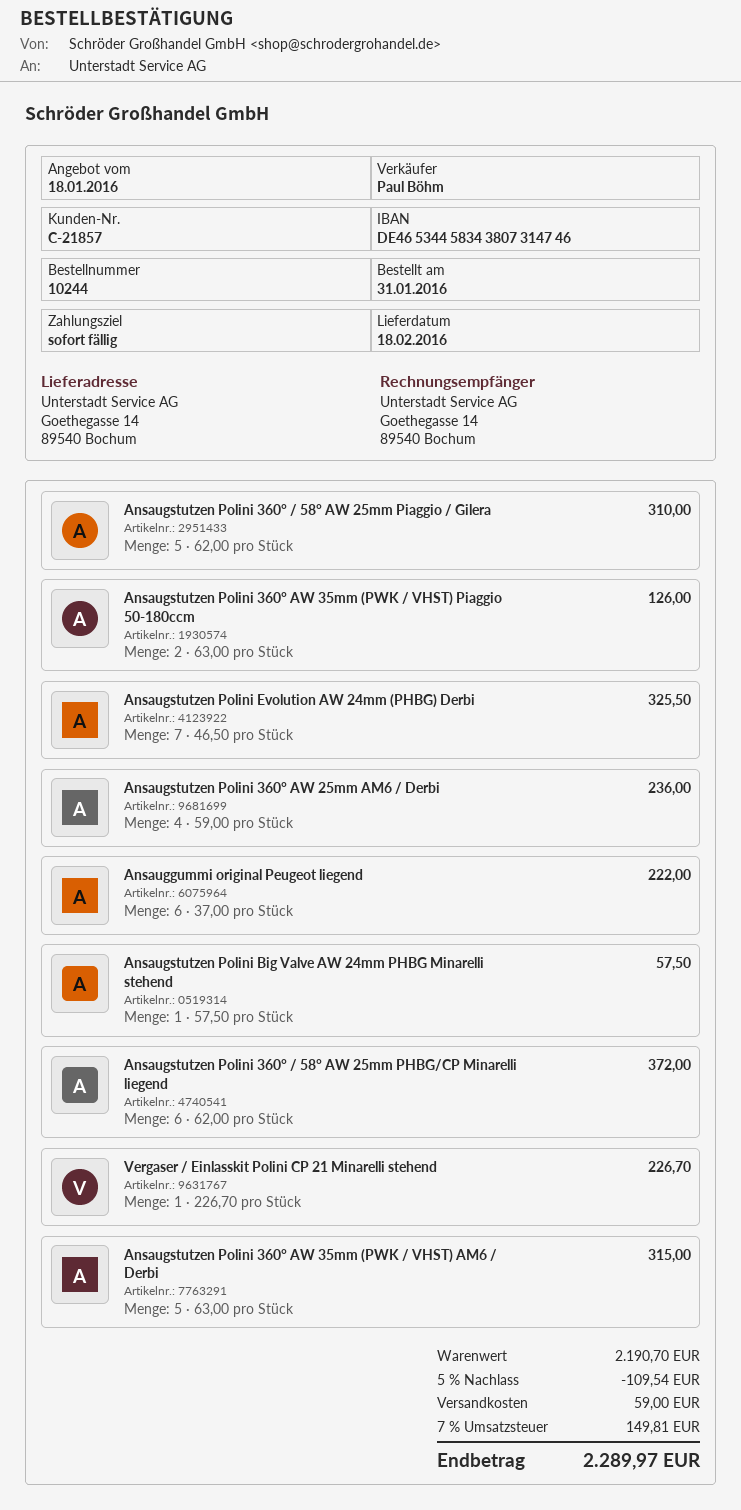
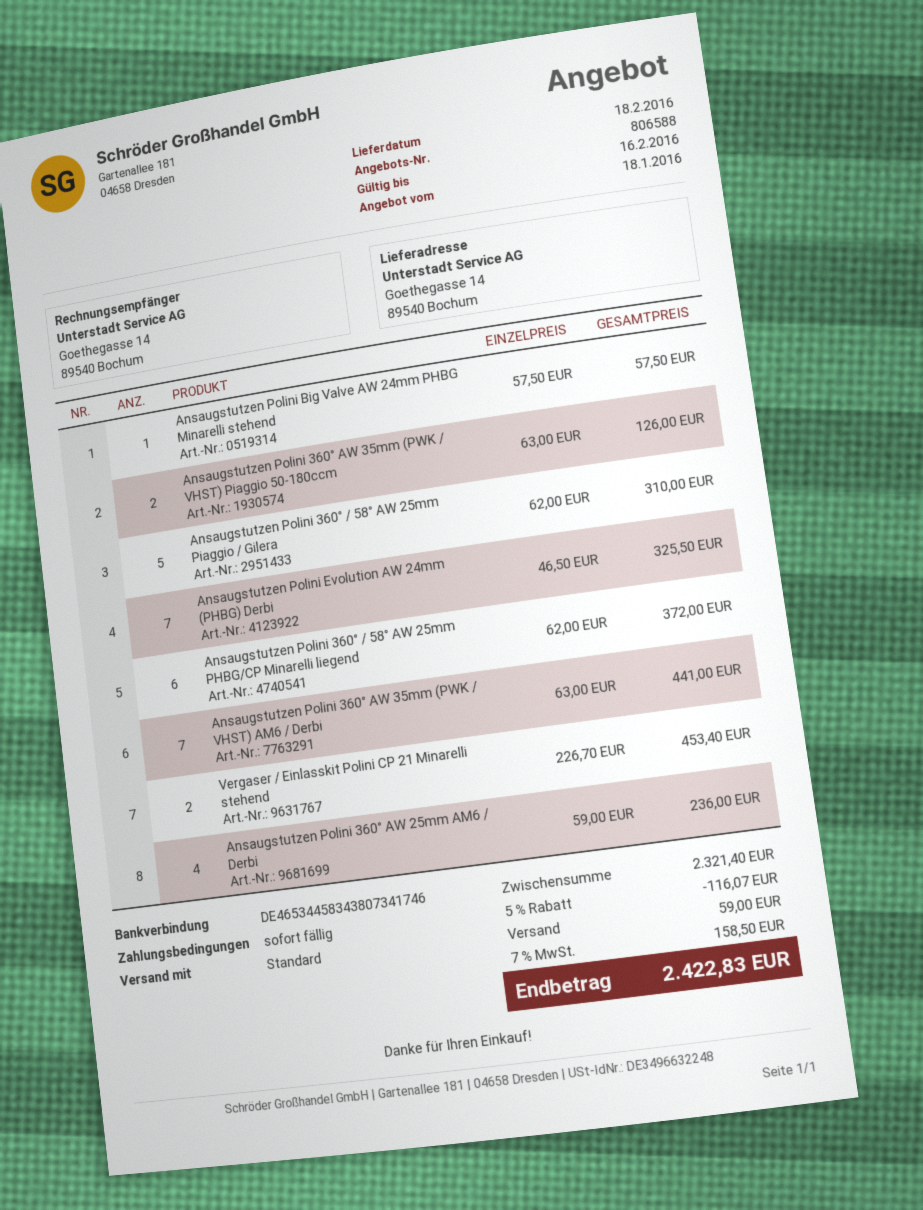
bank account: DE46534458343807314746 -> DE46534458343807341746
Ansauggummi original Peugeot liegend: 6 x 37.00 = 222.00 -> none
Vergaser / Einlasskit Polini CP 21 Minarelli stehend: 1 x 226.70 = 226.70 -> 2 x 226.70 = 453.40
Ansaugstutzen Polini 360° AW 35mm (PWK / VHST) AM6 / Derbi: 5 x 63.00 = 315.00 -> 7 x 63.00 = 441.00
subtotal: 2190.70 -> 2321.40
discount: 5% = 109.54 -> 5% = 116.07
tax: 7% = 149.81 -> 7% = 158.50
total: 2289.97 -> 2422.83

